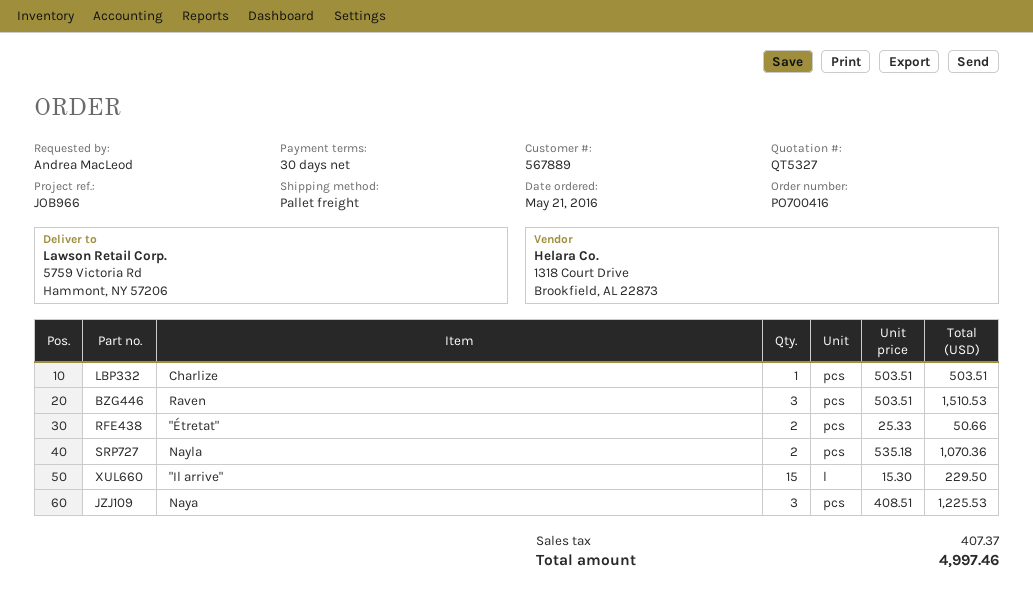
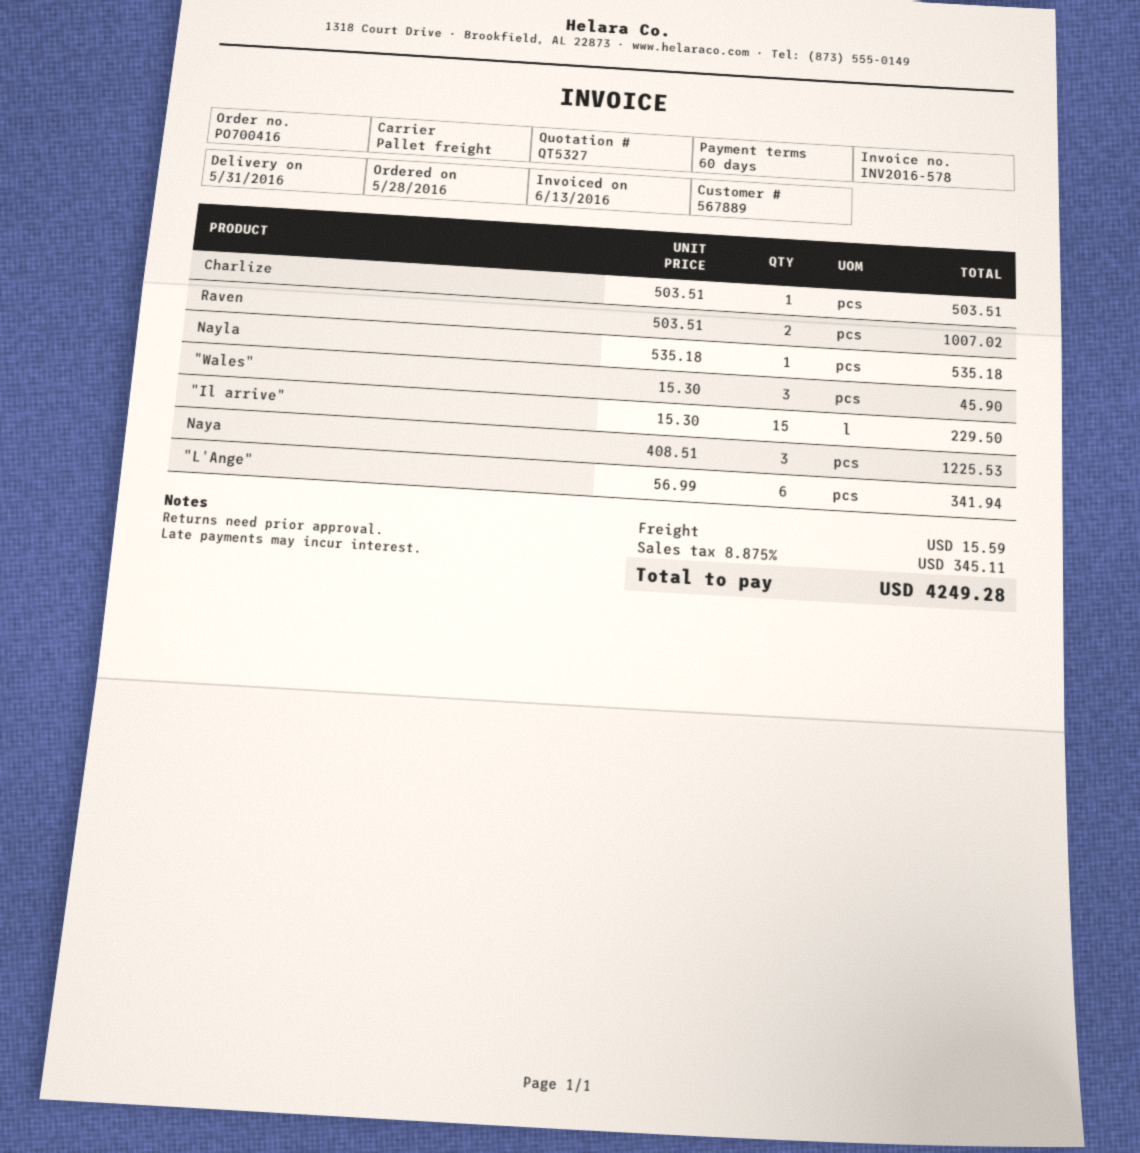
order date: 2016-05-21 -> 2016-05-28
payment terms: 30 days -> 60 days
Raven: 3 x 503.51 = 1510.53 -> 2 x 503.51 = 1007.02
"Étretat": 2 x 25.33 = 50.66 -> none
Nayla: 2 x 535.18 = 1070.36 -> 1 x 535.18 = 535.18
"Wales": none -> 3 x 15.30 = 45.90
"L'Ange": none -> 6 x 56.99 = 341.94
shipping: none -> 15.59
tax: 407.37 -> 345.11
total: 4997.46 -> 4249.28

